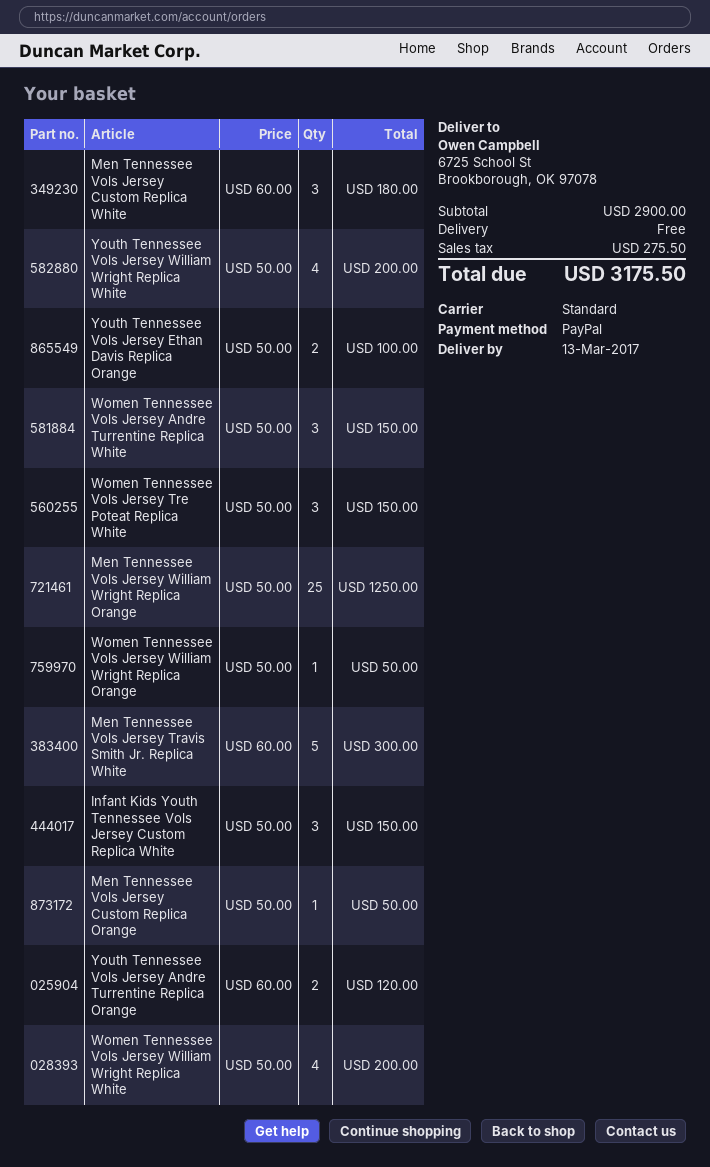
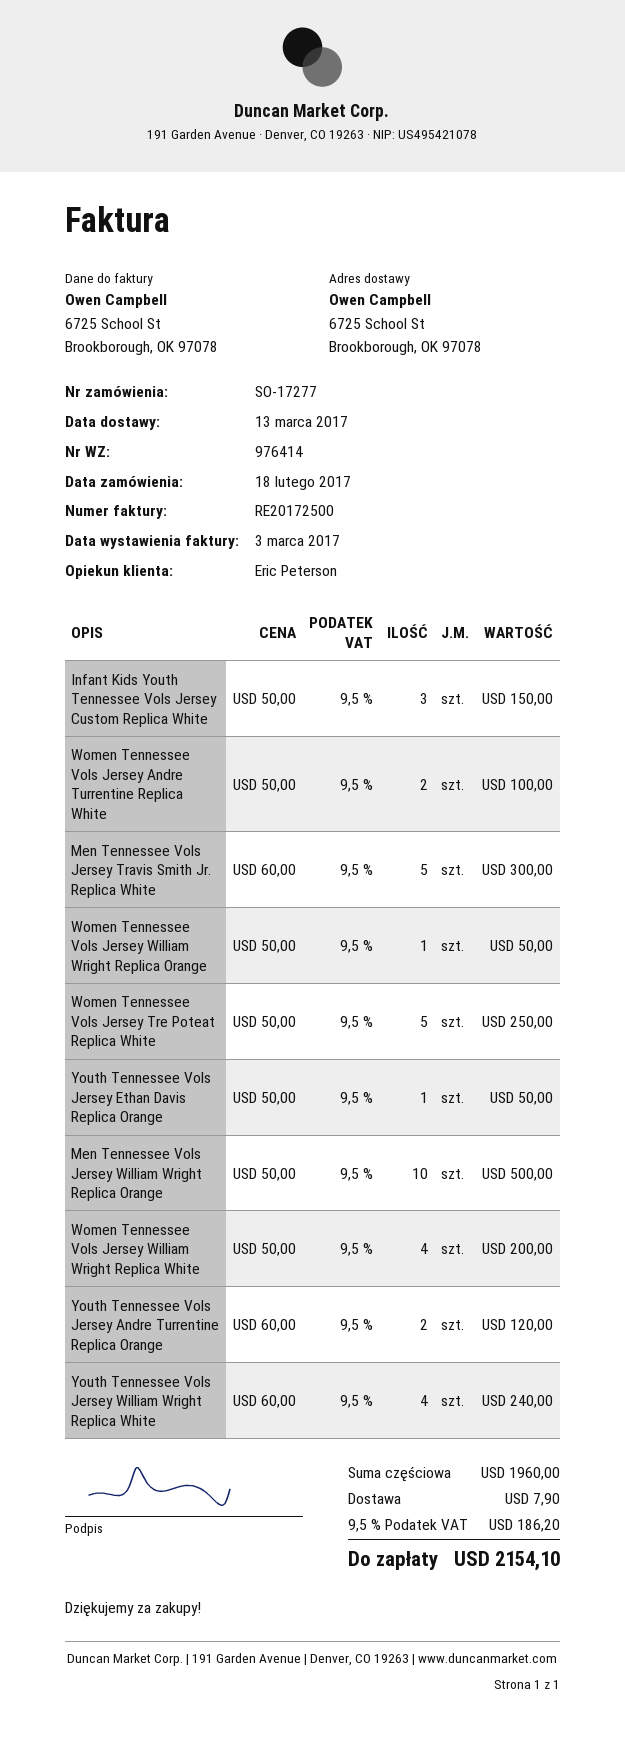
Men Tennessee Vols Jersey Custom Replica White: 3 x 60.00 = 180.00 -> none
Youth Tennessee Vols Jersey William Wright Replica White: 4 x 50.00 = 200.00 -> 4 x 60.00 = 240.00
Youth Tennessee Vols Jersey Ethan Davis Replica Orange: 2 x 50.00 = 100.00 -> 1 x 50.00 = 50.00
Women Tennessee Vols Jersey Andre Turrentine Replica White: 3 x 50.00 = 150.00 -> 2 x 50.00 = 100.00
Women Tennessee Vols Jersey Tre Poteat Replica White: 3 x 50.00 = 150.00 -> 5 x 50.00 = 250.00
Men Tennessee Vols Jersey William Wright Replica Orange: 25 x 50.00 = 1250.00 -> 10 x 50.00 = 500.00
Men Tennessee Vols Jersey Custom Replica Orange: 1 x 50.00 = 50.00 -> none
subtotal: 2900.00 -> 1960.00
shipping: 0.00 -> 7.90
tax: 275.50 -> 186.20
total: 3175.50 -> 2154.10

